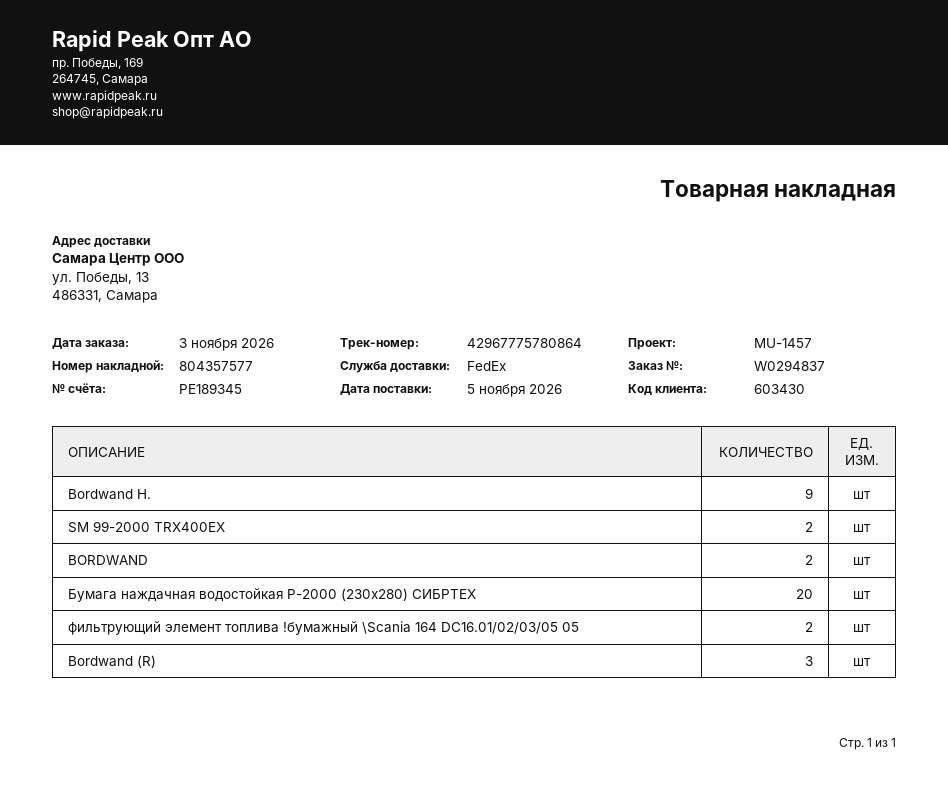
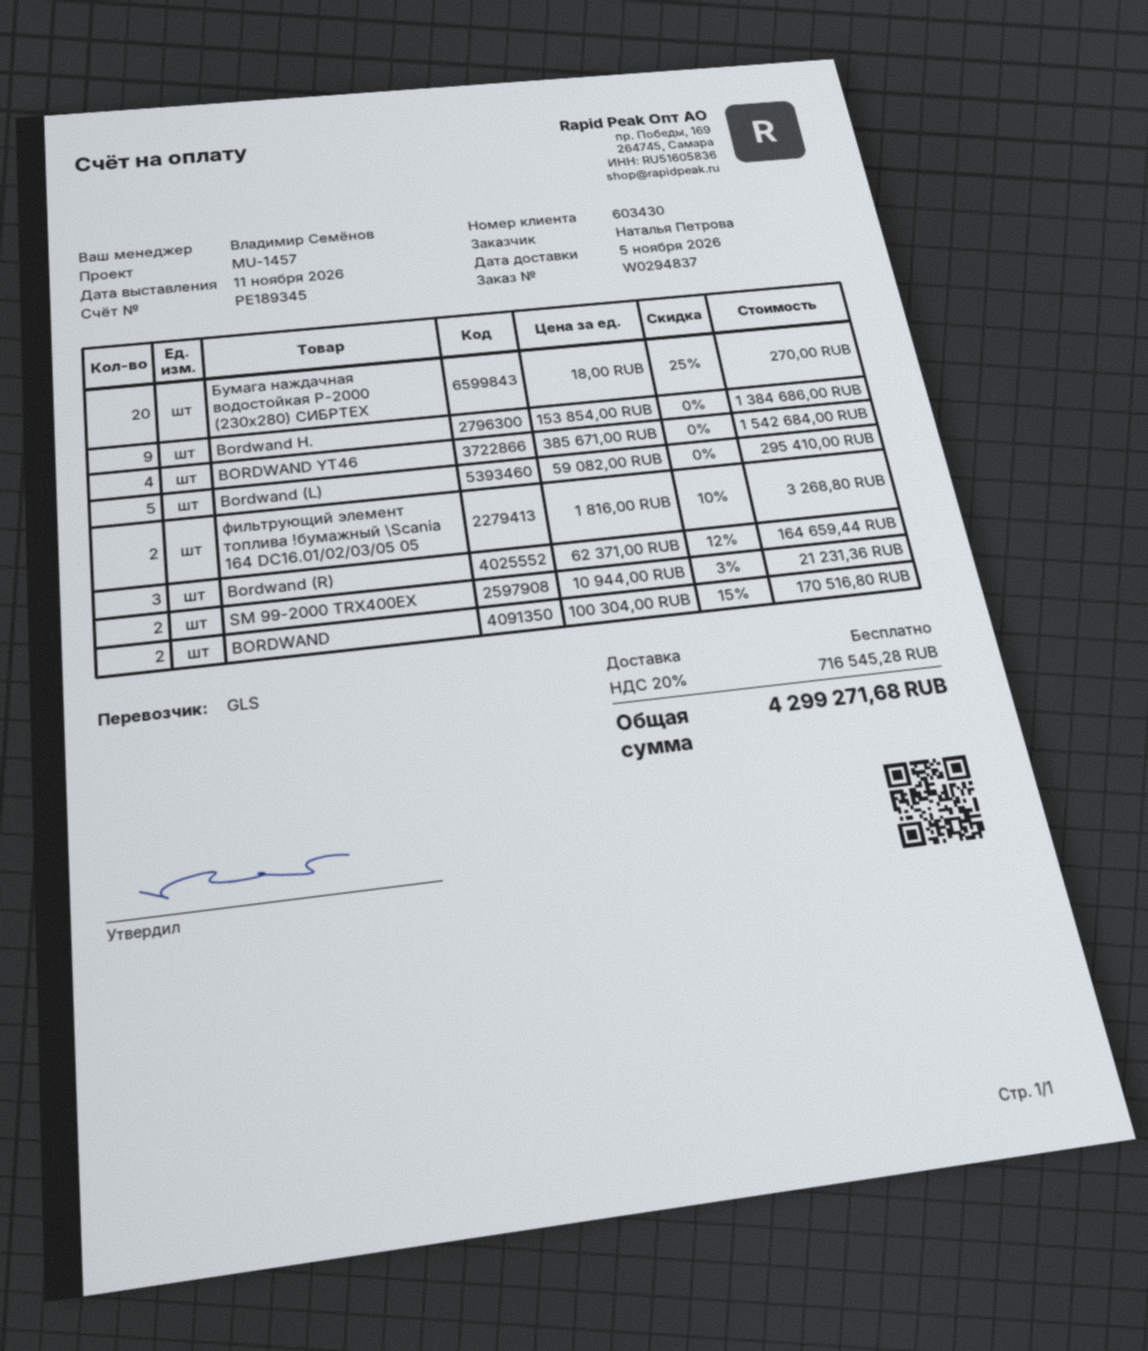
shipping method: FedEx -> GLS
BORDWAND YT46: none -> 4
Bordwand (L): none -> 5

